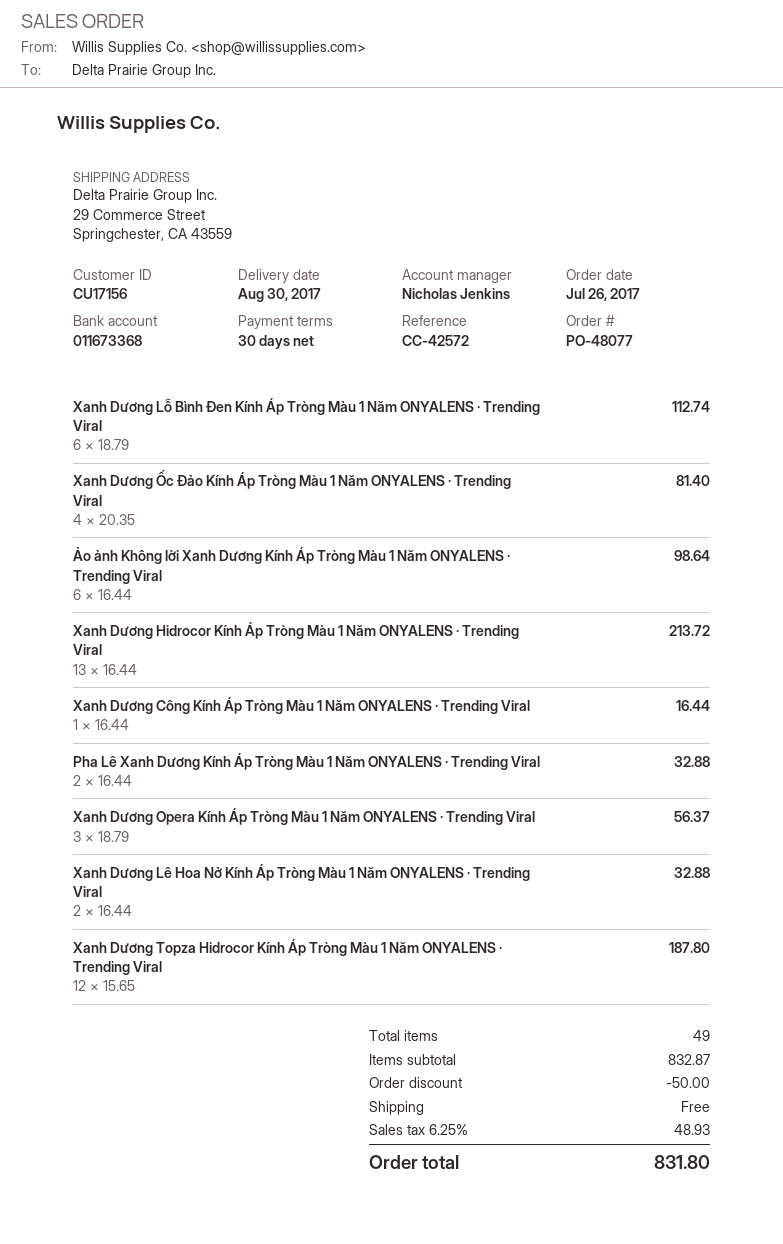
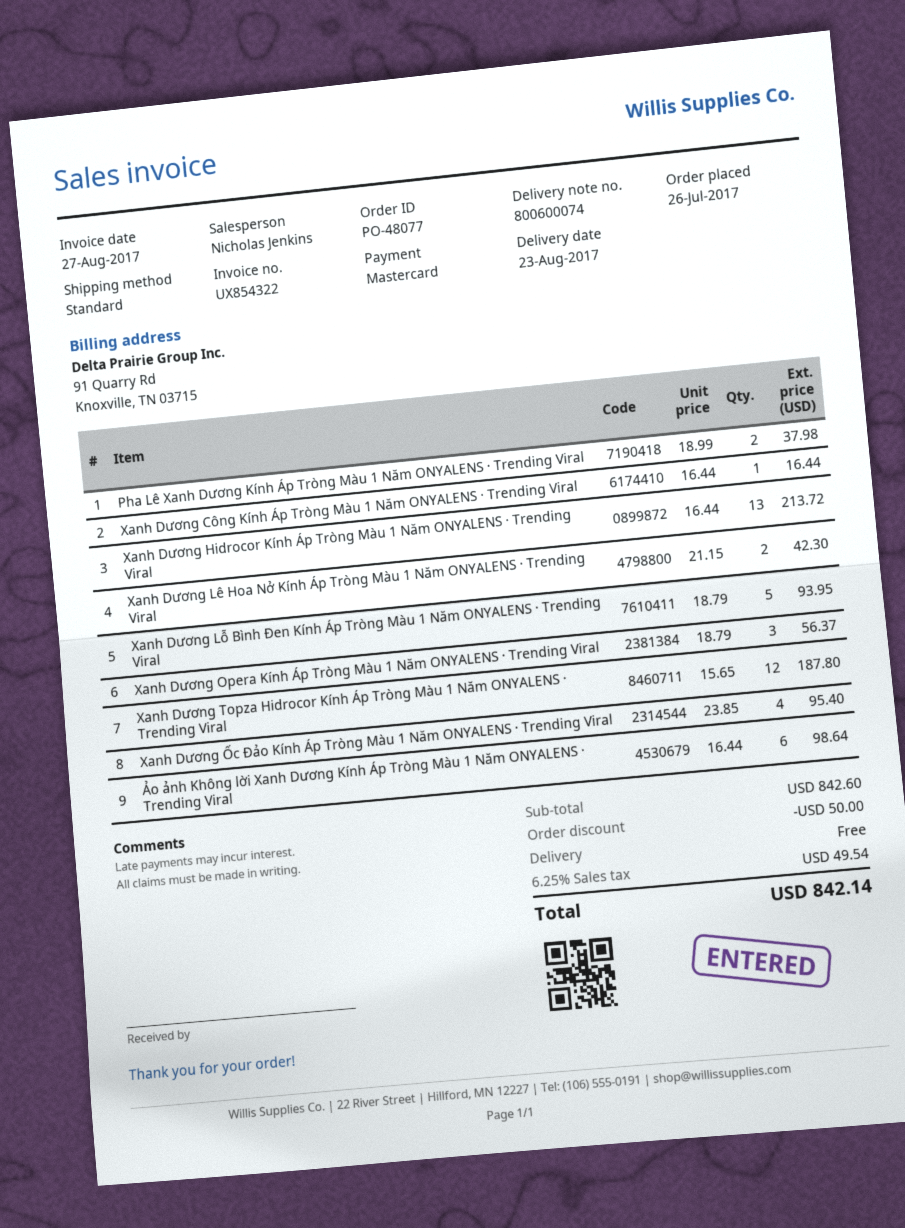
delivery date: 2017-08-30 -> 2017-08-23
Xanh Dương Lỗ Bình Đen Kính Áp Tròng Màu 1 Năm ONYALENS · Trending Viral: 6 x 18.79 = 112.74 -> 5 x 18.79 = 93.95
Xanh Dương Ốc Đảo Kính Áp Tròng Màu 1 Năm ONYALENS · Trending Viral: 4 x 20.35 = 81.40 -> 4 x 23.85 = 95.40
Pha Lê Xanh Dương Kính Áp Tròng Màu 1 Năm ONYALENS · Trending Viral: 2 x 16.44 = 32.88 -> 2 x 18.99 = 37.98
Xanh Dương Lê Hoa Nở Kính Áp Tròng Màu 1 Năm ONYALENS · Trending Viral: 2 x 16.44 = 32.88 -> 2 x 21.15 = 42.30
subtotal: 832.87 -> 842.60
tax: 6.25% = 48.93 -> 6.25% = 49.54
total: 831.80 -> 842.14

